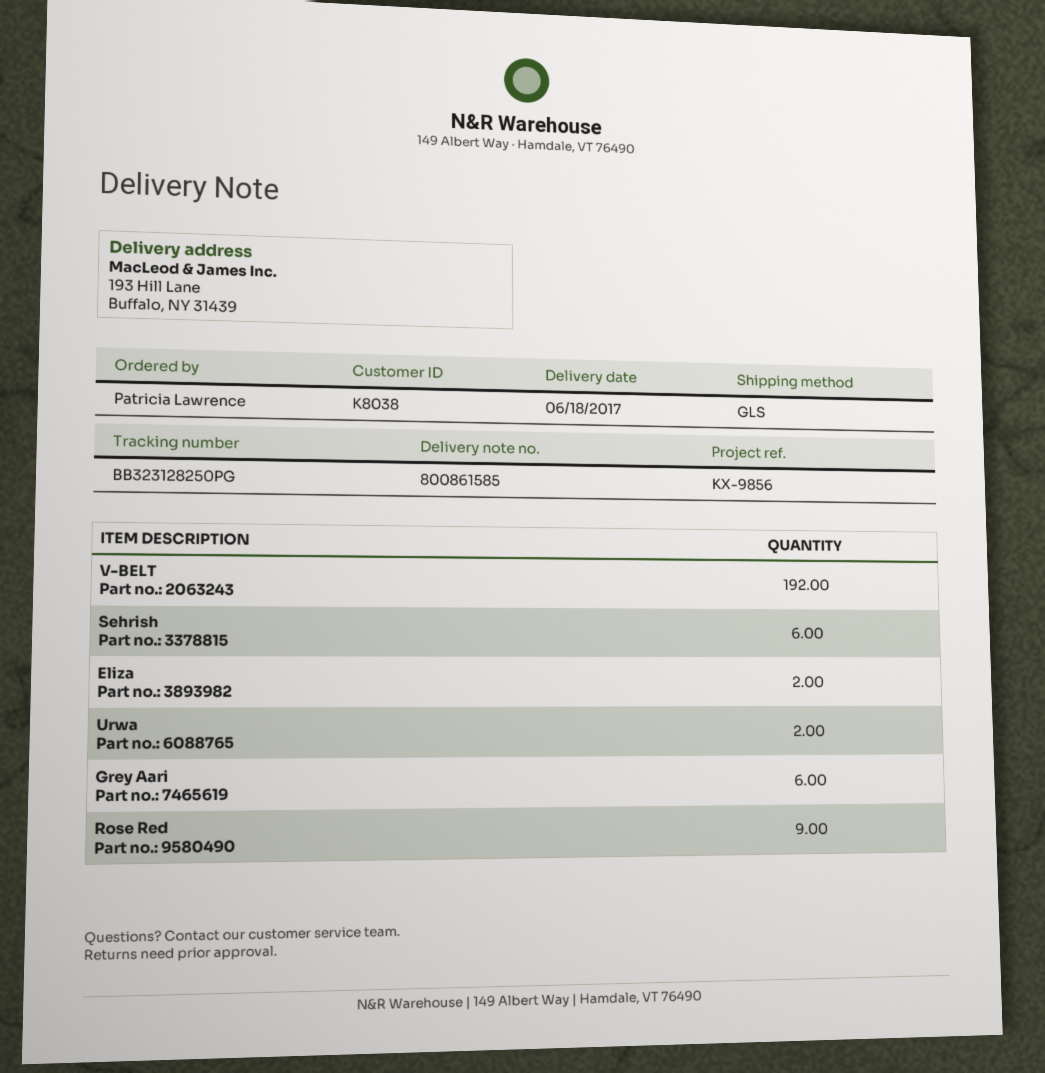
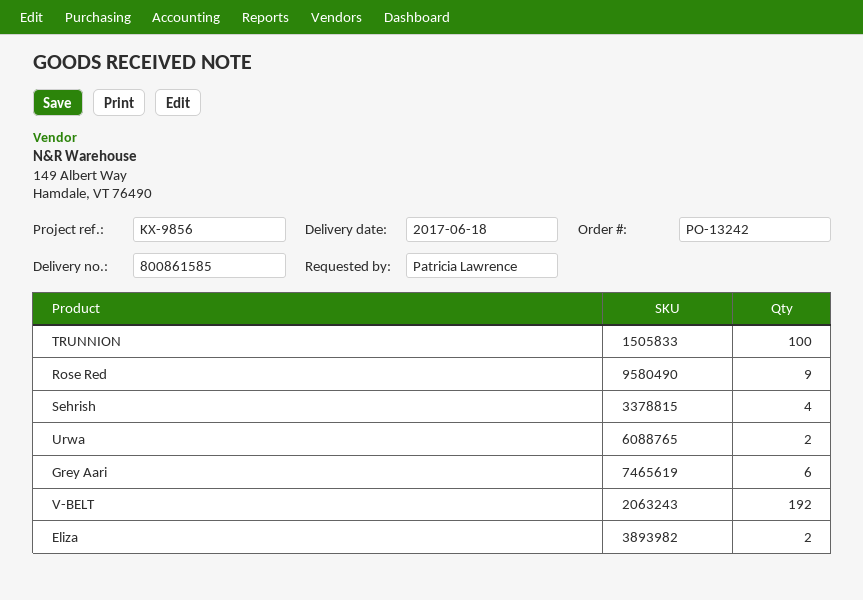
Sehrish: 6 -> 4
TRUNNION: none -> 100

